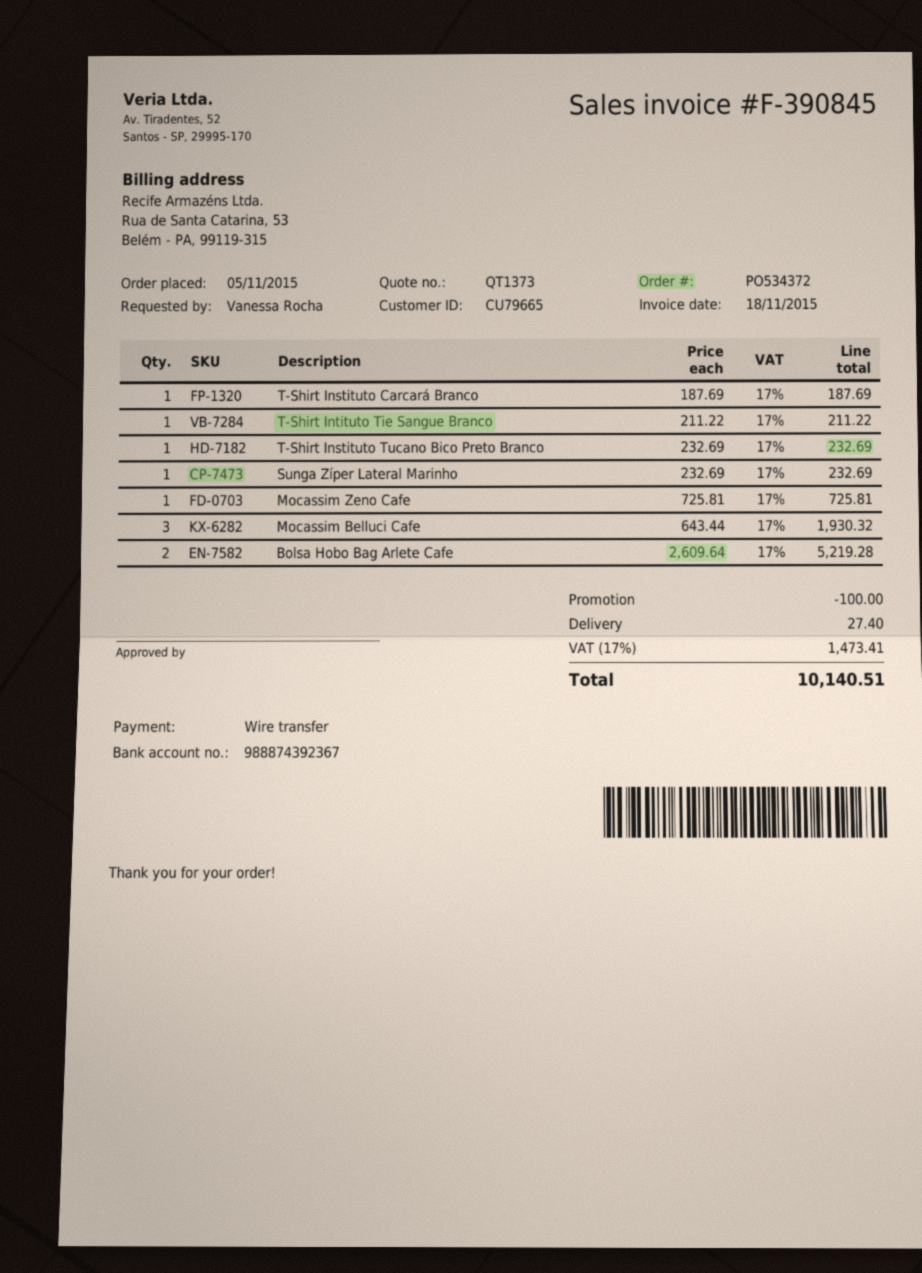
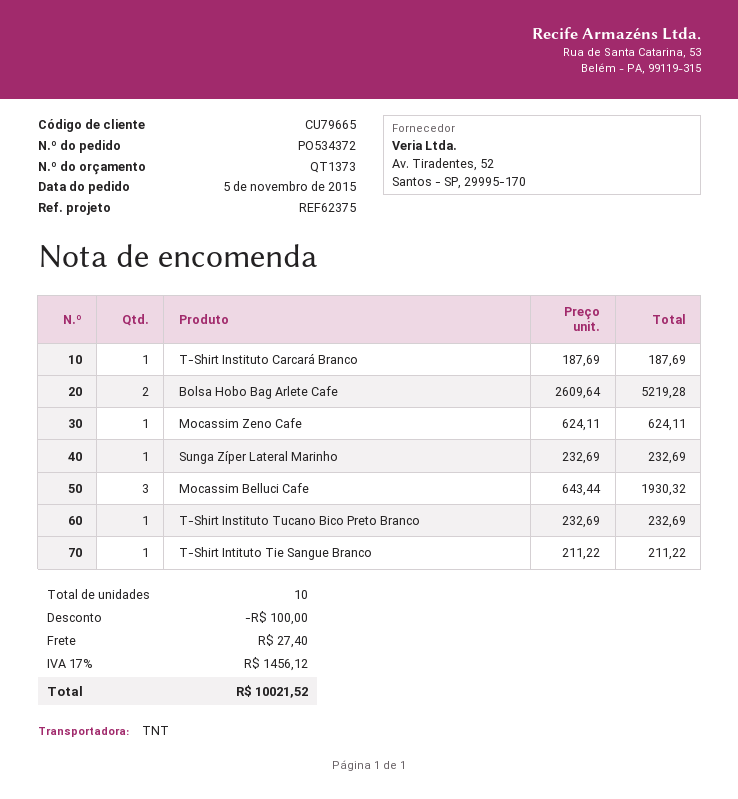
Mocassim Zeno Cafe: 1 x 725.81 = 725.81 -> 1 x 624.11 = 624.11
tax: 17% = 1473.41 -> 17% = 1456.12
total: 10140.51 -> 10021.52

